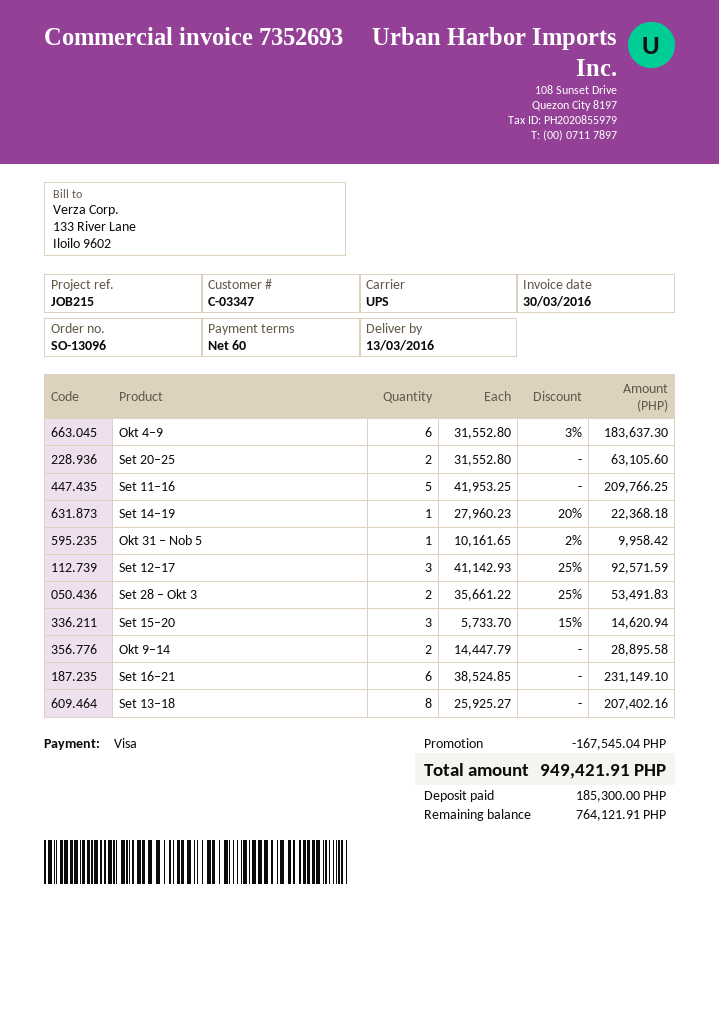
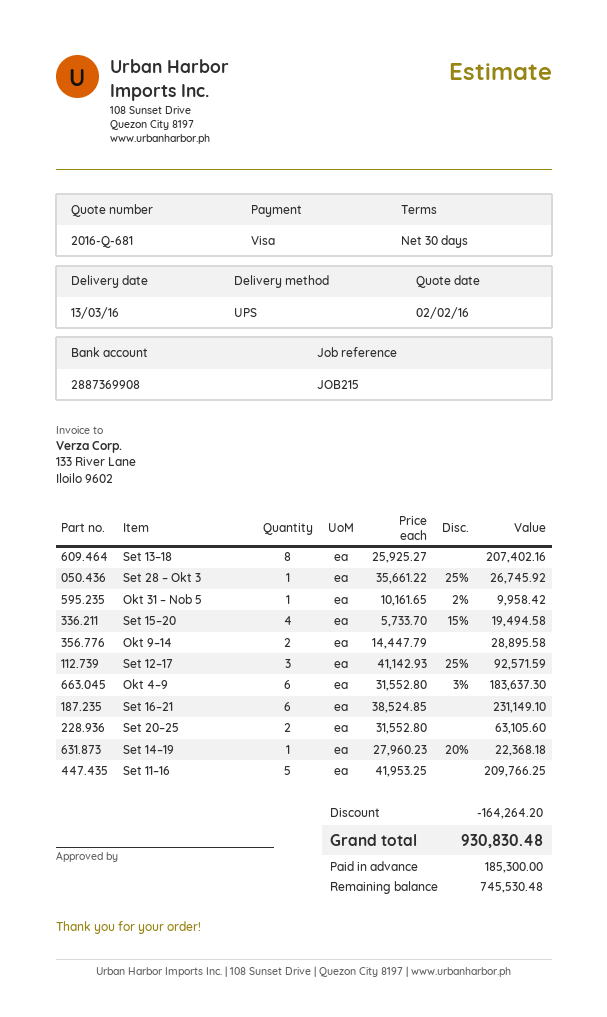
payment terms: 60 days -> 30 days
Set 28 – Okt 3: 2 x 35661.22 - 25% = 53491.83 -> 1 x 35661.22 - 25% = 26745.92
Set 15–20: 3 x 5733.70 - 15% = 14620.94 -> 4 x 5733.70 - 15% = 19494.58
discount: 167545.04 -> 164264.20
total: 949421.91 -> 930830.48
balance: 764121.91 -> 745530.48

